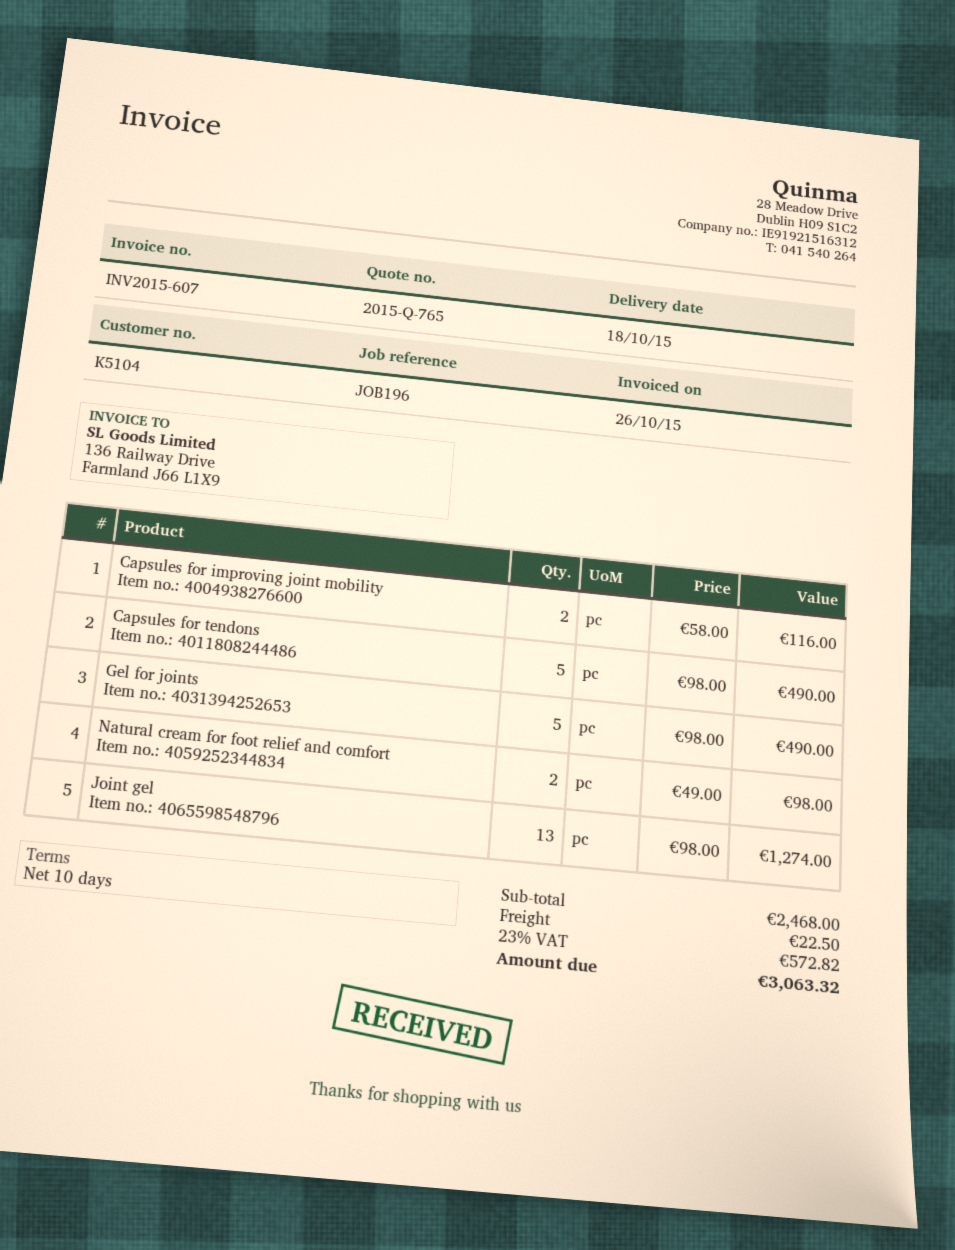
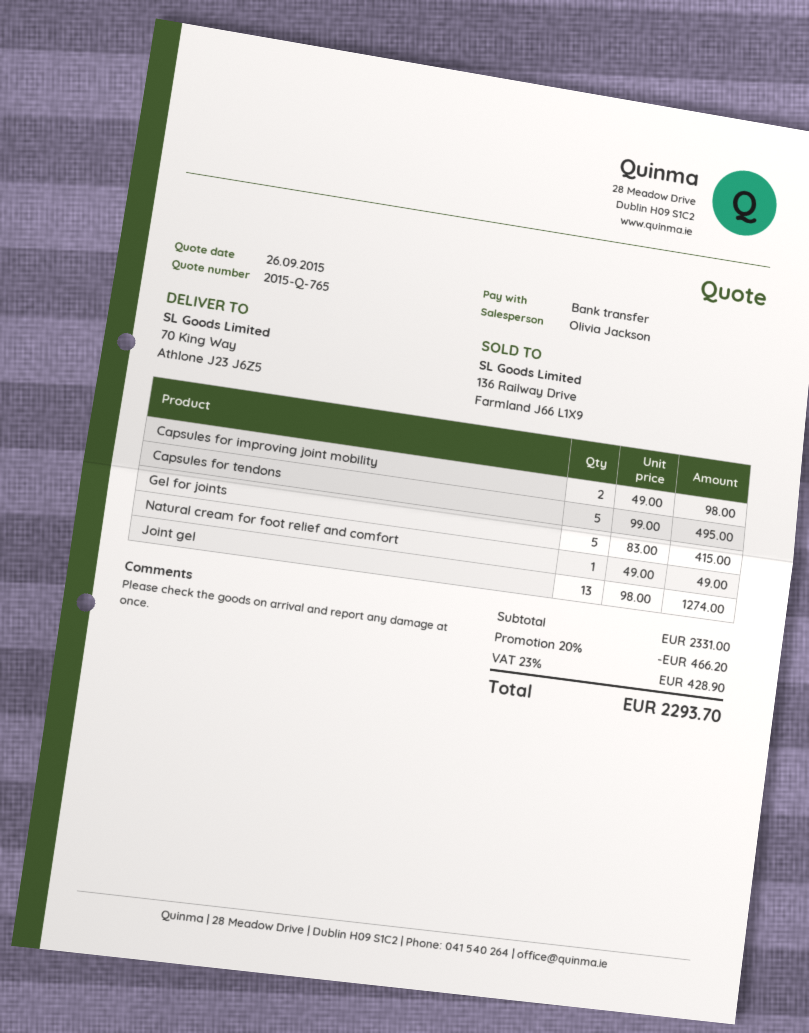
Capsules for improving joint mobility: 2 x 58.00 = 116.00 -> 2 x 49.00 = 98.00
Capsules for tendons: 5 x 98.00 = 490.00 -> 5 x 99.00 = 495.00
Gel for joints: 5 x 98.00 = 490.00 -> 5 x 83.00 = 415.00
Natural cream for foot relief and comfort: 2 x 49.00 = 98.00 -> 1 x 49.00 = 49.00
subtotal: 2468.00 -> 2331.00
discount: none -> 20% = 466.20
shipping: 22.50 -> none
tax: 23% = 572.82 -> 23% = 428.90
total: 3063.32 -> 2293.70

